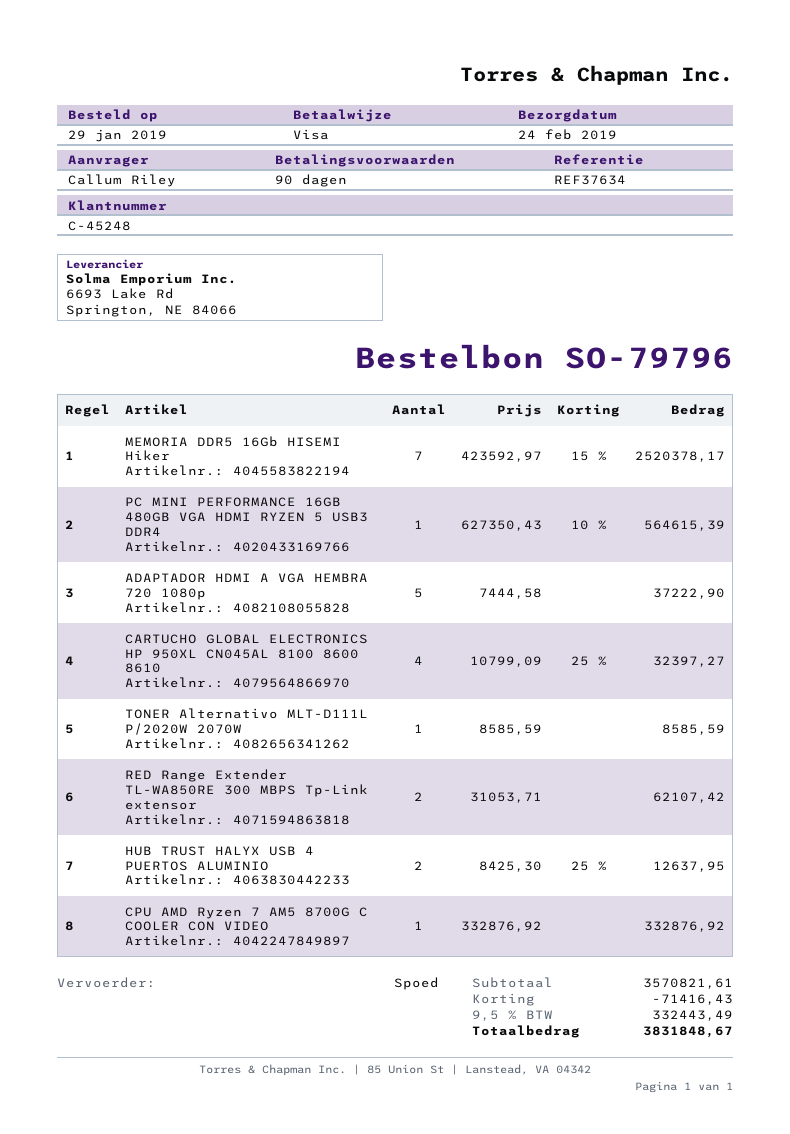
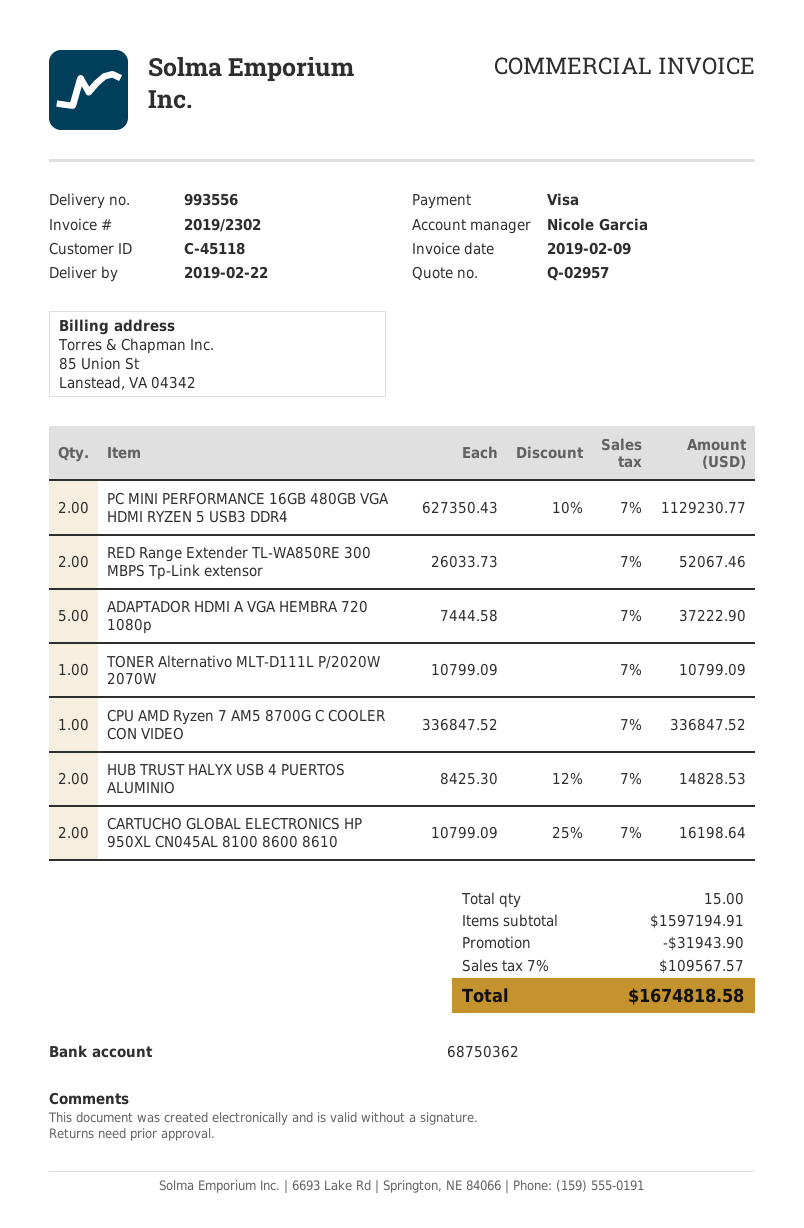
delivery date: 2019-02-24 -> 2019-02-22
customer number: C-45248 -> C-45118
MEMORIA DDR5 16Gb HISEMI Hiker: 7 x 423592.97 - 15% = 2520378.17 -> none
PC MINI PERFORMANCE 16GB 480GB VGA HDMI RYZEN 5 USB3 DDR4: 1 x 627350.43 - 10% = 564615.39 -> 2 x 627350.43 - 10% = 1129230.77
CARTUCHO GLOBAL ELECTRONICS HP 950XL CN045AL 8100 8600 8610: 4 x 10799.09 - 25% = 32397.27 -> 2 x 10799.09 - 25% = 16198.64
TONER Alternativo MLT-D111L P/2020W 2070W: 1 x 8585.59 = 8585.59 -> 1 x 10799.09 = 10799.09
RED Range Extender TL-WA850RE 300 MBPS Tp-Link extensor: 2 x 31053.71 = 62107.42 -> 2 x 26033.73 = 52067.46
HUB TRUST HALYX USB 4 PUERTOS ALUMINIO: 2 x 8425.30 - 25% = 12637.95 -> 2 x 8425.30 - 12% = 14828.53
CPU AMD Ryzen 7 AM5 8700G C COOLER CON VIDEO: 1 x 332876.92 = 332876.92 -> 1 x 336847.52 = 336847.52
subtotal: 3570821.61 -> 1597194.91
discount: 71416.43 -> 31943.90
tax: 9.5% = 332443.49 -> 7% = 109567.57
total: 3831848.67 -> 1674818.58

